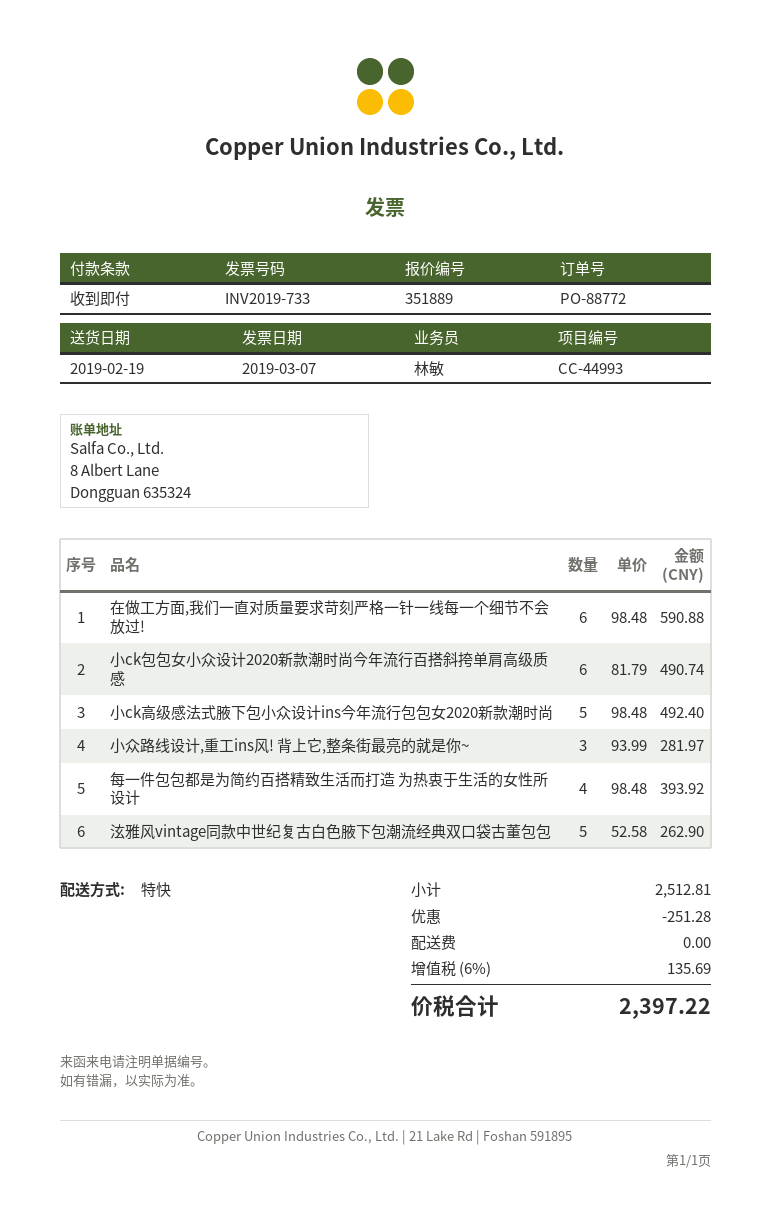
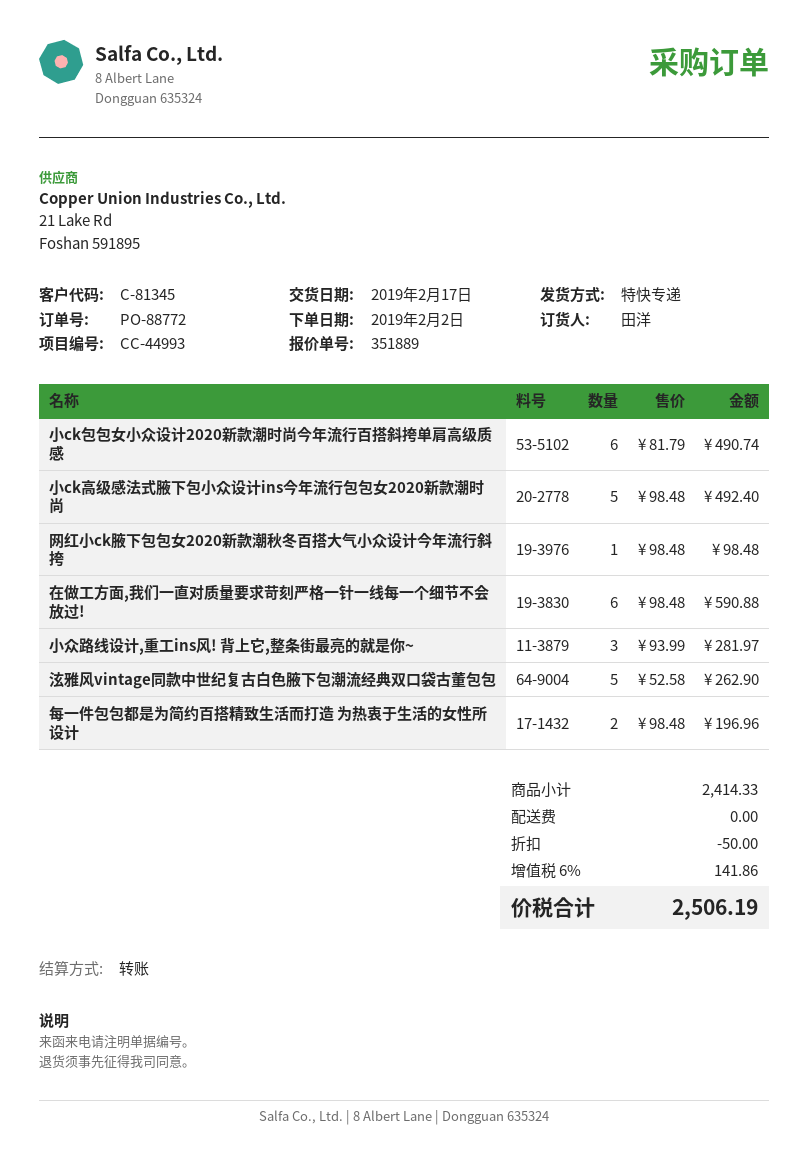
delivery date: 2019-02-19 -> 2019-02-17
每一件包包都是为简约百搭精致生活而打造 为热衷于生活的女性所设计: 4 x 98.48 = 393.92 -> 2 x 98.48 = 196.96
网红小ck腋下包包女2020新款潮秋冬百搭大气小众设计今年流行斜挎: none -> 1 x 98.48 = 98.48
subtotal: 2512.81 -> 2414.33
discount: 251.28 -> 50.00
tax: 6% = 135.69 -> 6% = 141.86
total: 2397.22 -> 2506.19

